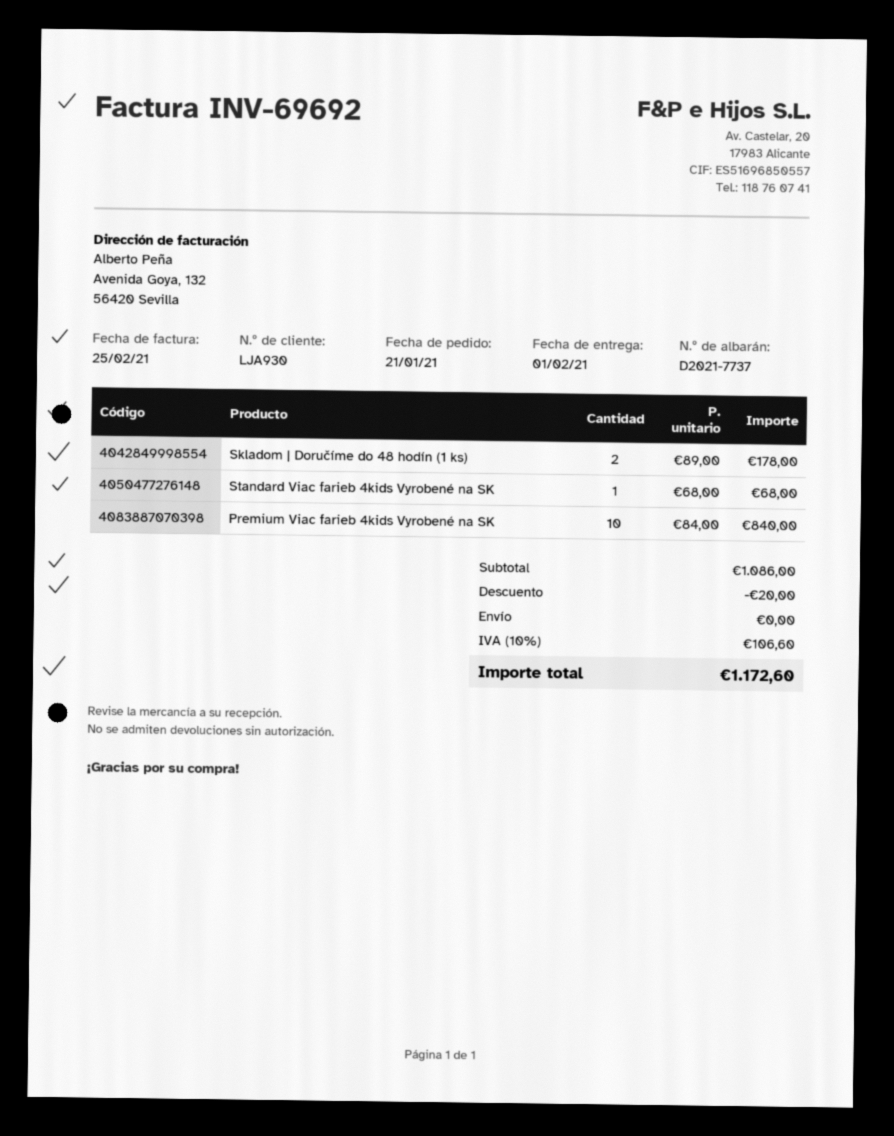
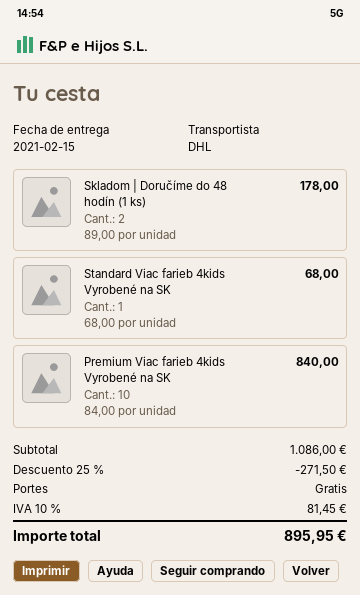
delivery date: 2021-02-01 -> 2021-02-15
discount: 20.00 -> 271.50
tax: 10% = 106.60 -> 10% = 81.45
total: 1172.60 -> 895.95

